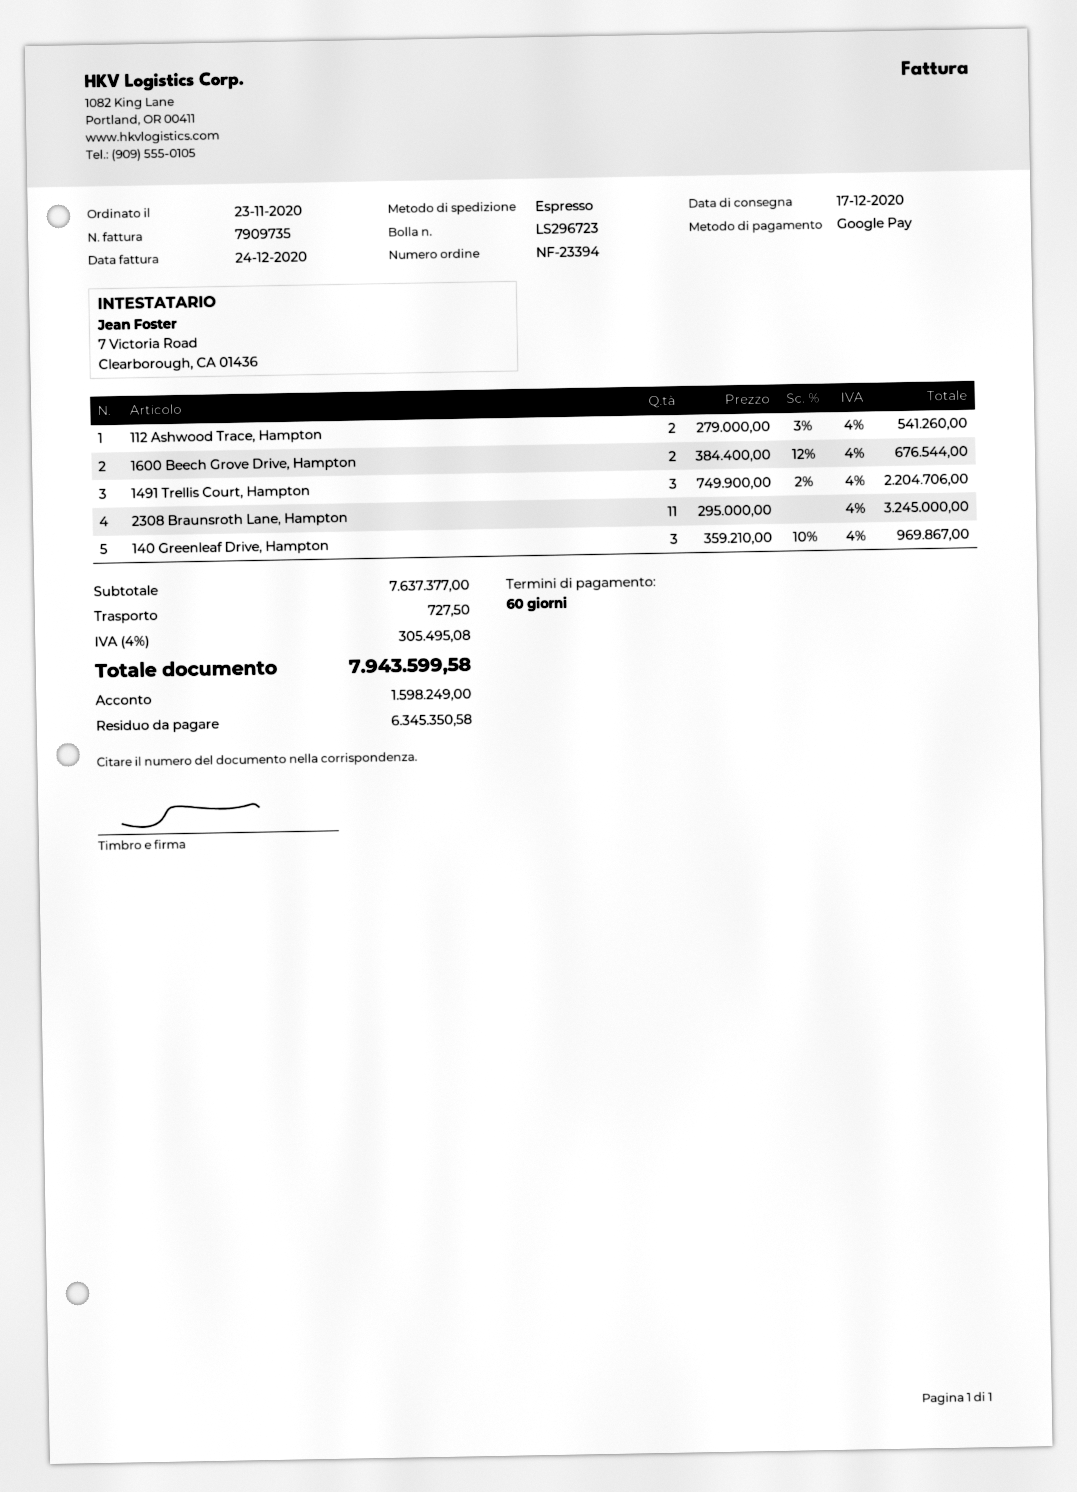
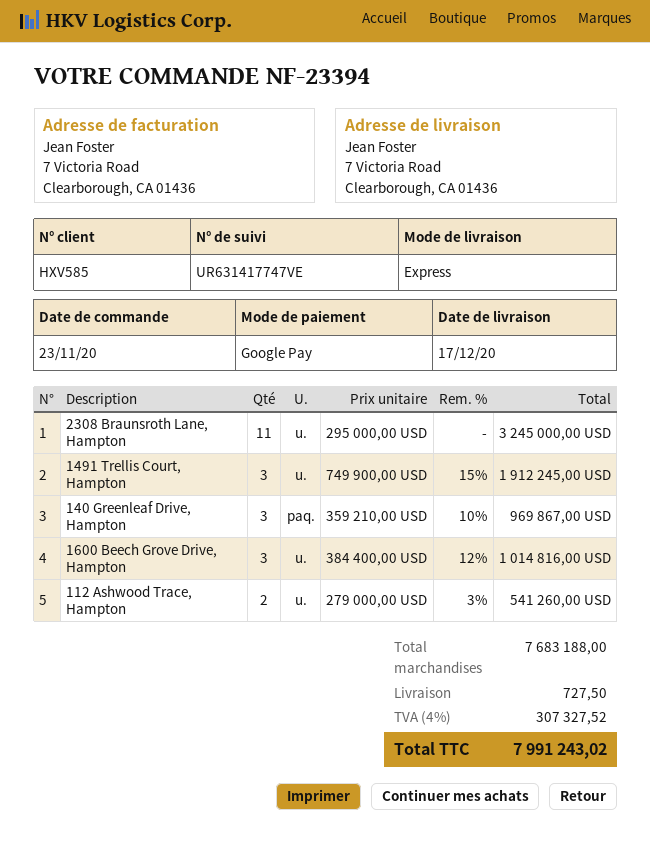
1600 Beech Grove Drive, Hampton: 2 x 384400.00 - 12% = 676544.00 -> 3 x 384400.00 - 12% = 1014816.00
1491 Trellis Court, Hampton: 3 x 749900.00 - 2% = 2204706.00 -> 3 x 749900.00 - 15% = 1912245.00
subtotal: 7637377.00 -> 7683188.00
tax: 4% = 305495.08 -> 4% = 307327.52
total: 7943599.58 -> 7991243.02

